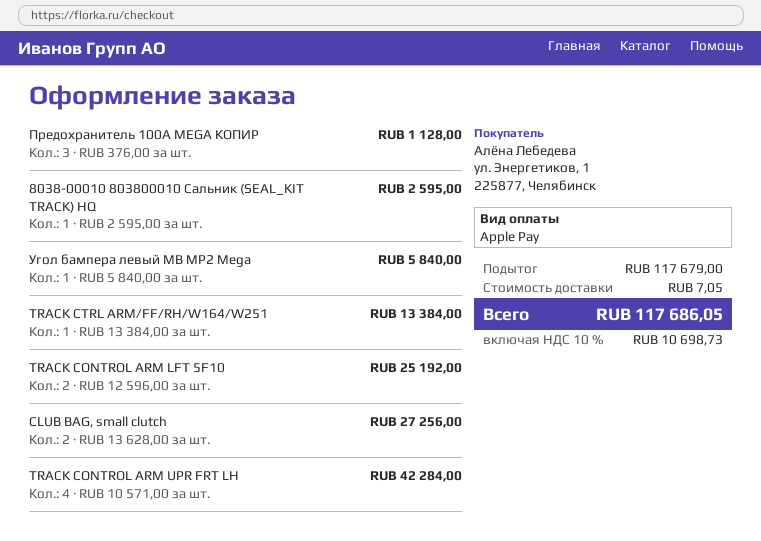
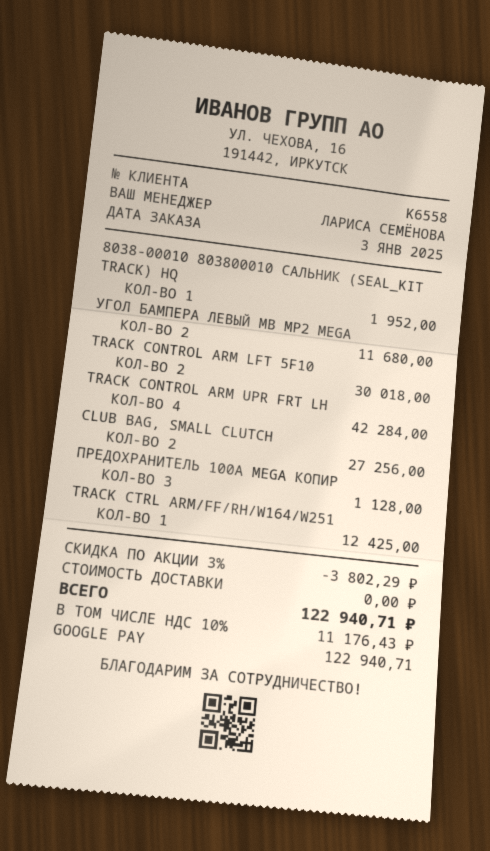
payment method: Apple Pay -> Google Pay
8038-00010 803800010 Сальник (SEAL_KIT TRACK) HQ: 1 for 2595.00 -> 1 for 1952.00
Угол бампера левый MB MP2 Mega: 1 for 5840.00 -> 2 for 11680.00
TRACK CTRL ARM/FF/RH/W164/W251: 1 for 13384.00 -> 1 for 12425.00
TRACK CONTROL ARM LFT 5F10: 2 for 25192.00 -> 2 for 30018.00
discount: none -> 3% = 3802.29
shipping: 7.05 -> 0.00
tax: 10% = 10698.73 -> 10% = 11176.43
total: 117686.05 -> 122940.71

